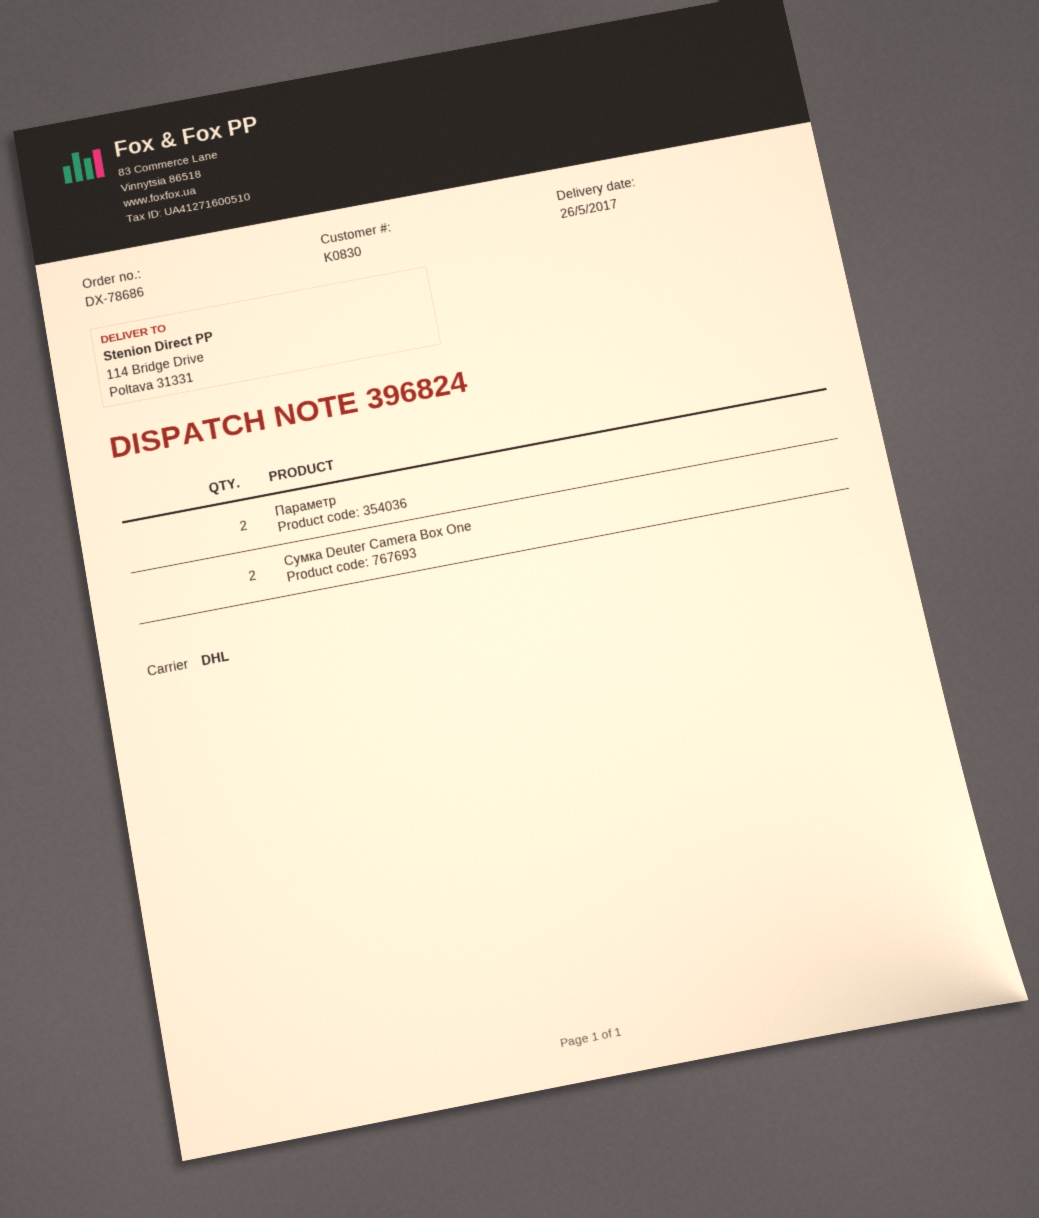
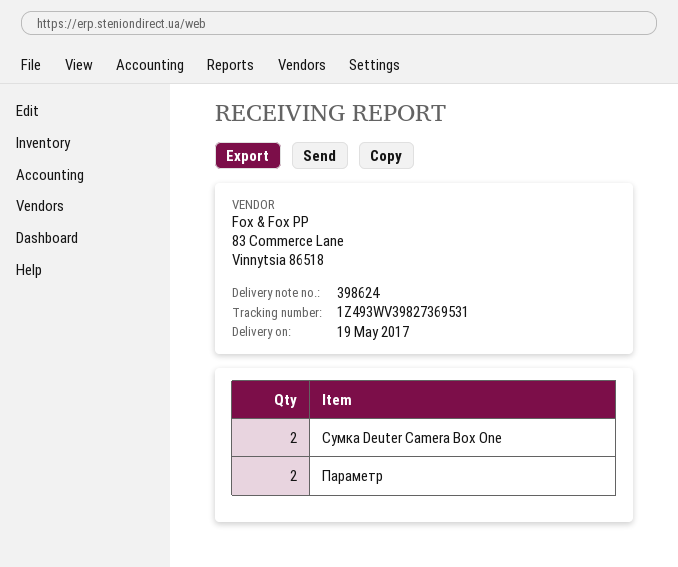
delivery note number: 396824 -> 398624
delivery date: 2017-05-26 -> 2017-05-19

